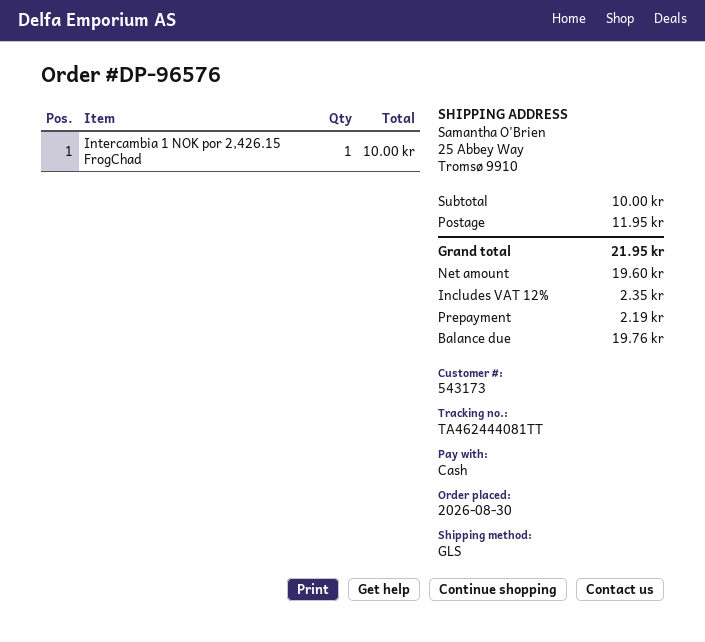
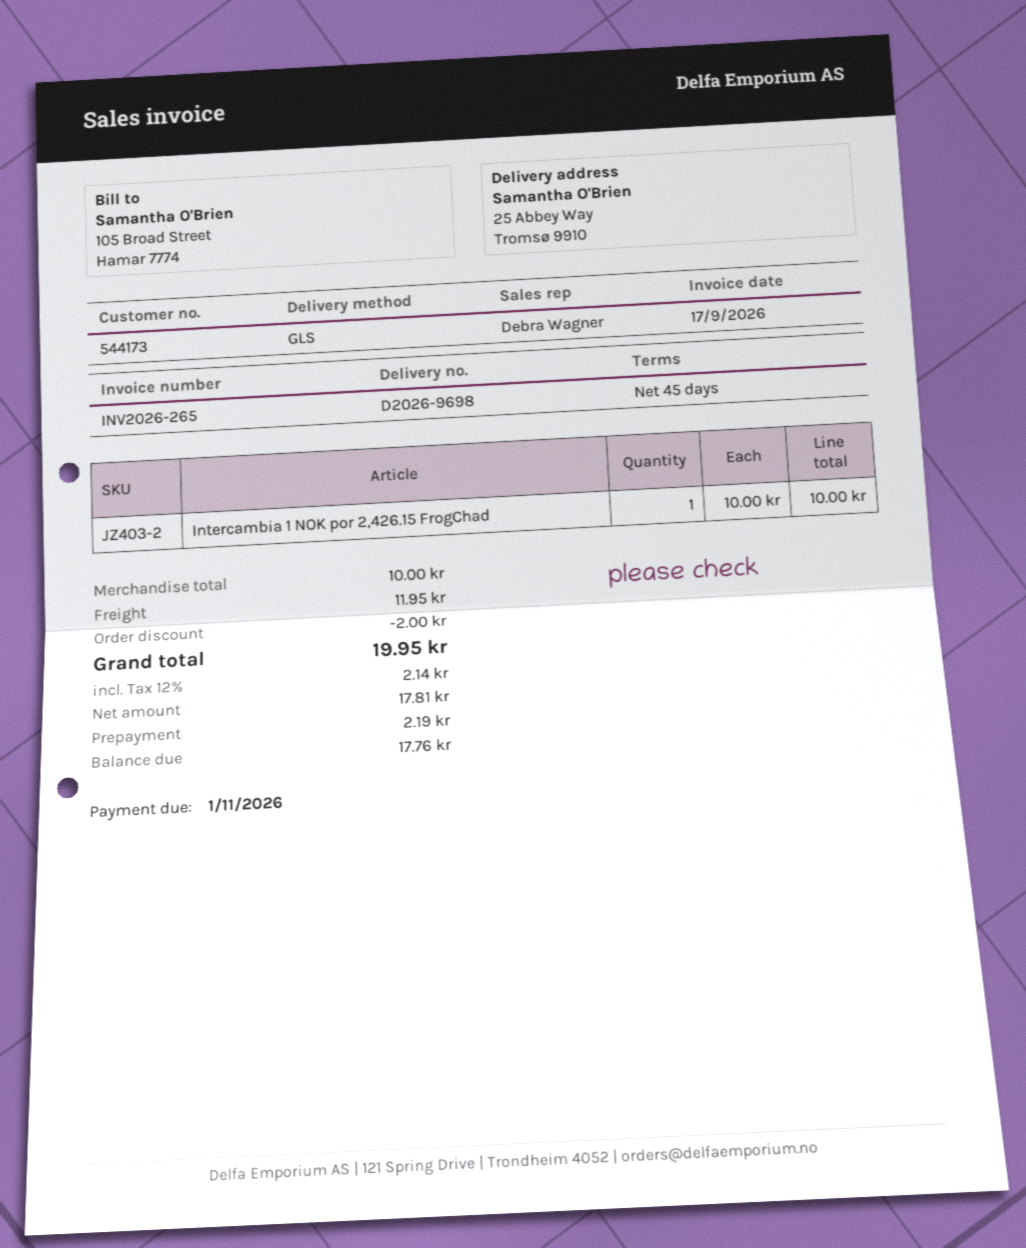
customer number: 543173 -> 544173
discount: none -> 2.00
net: 19.60 -> 17.81
tax: 12% = 2.35 -> 12% = 2.14
total: 21.95 -> 19.95
balance: 19.76 -> 17.76

